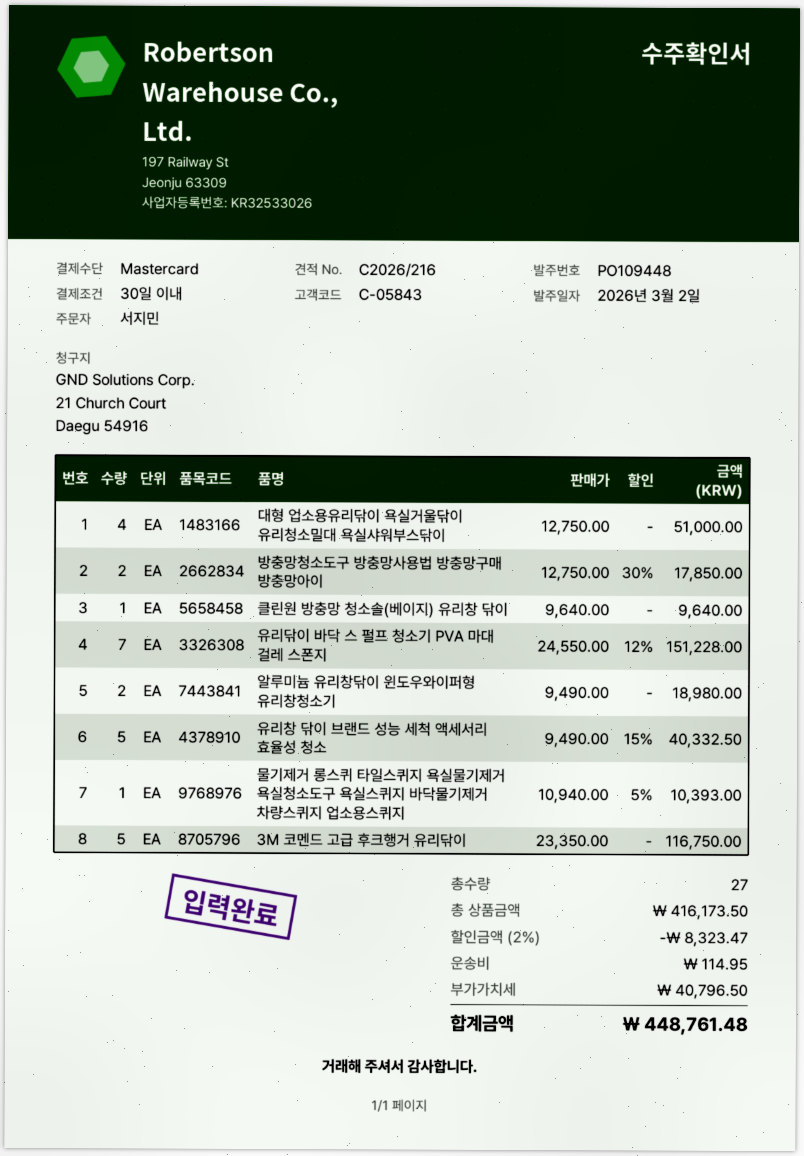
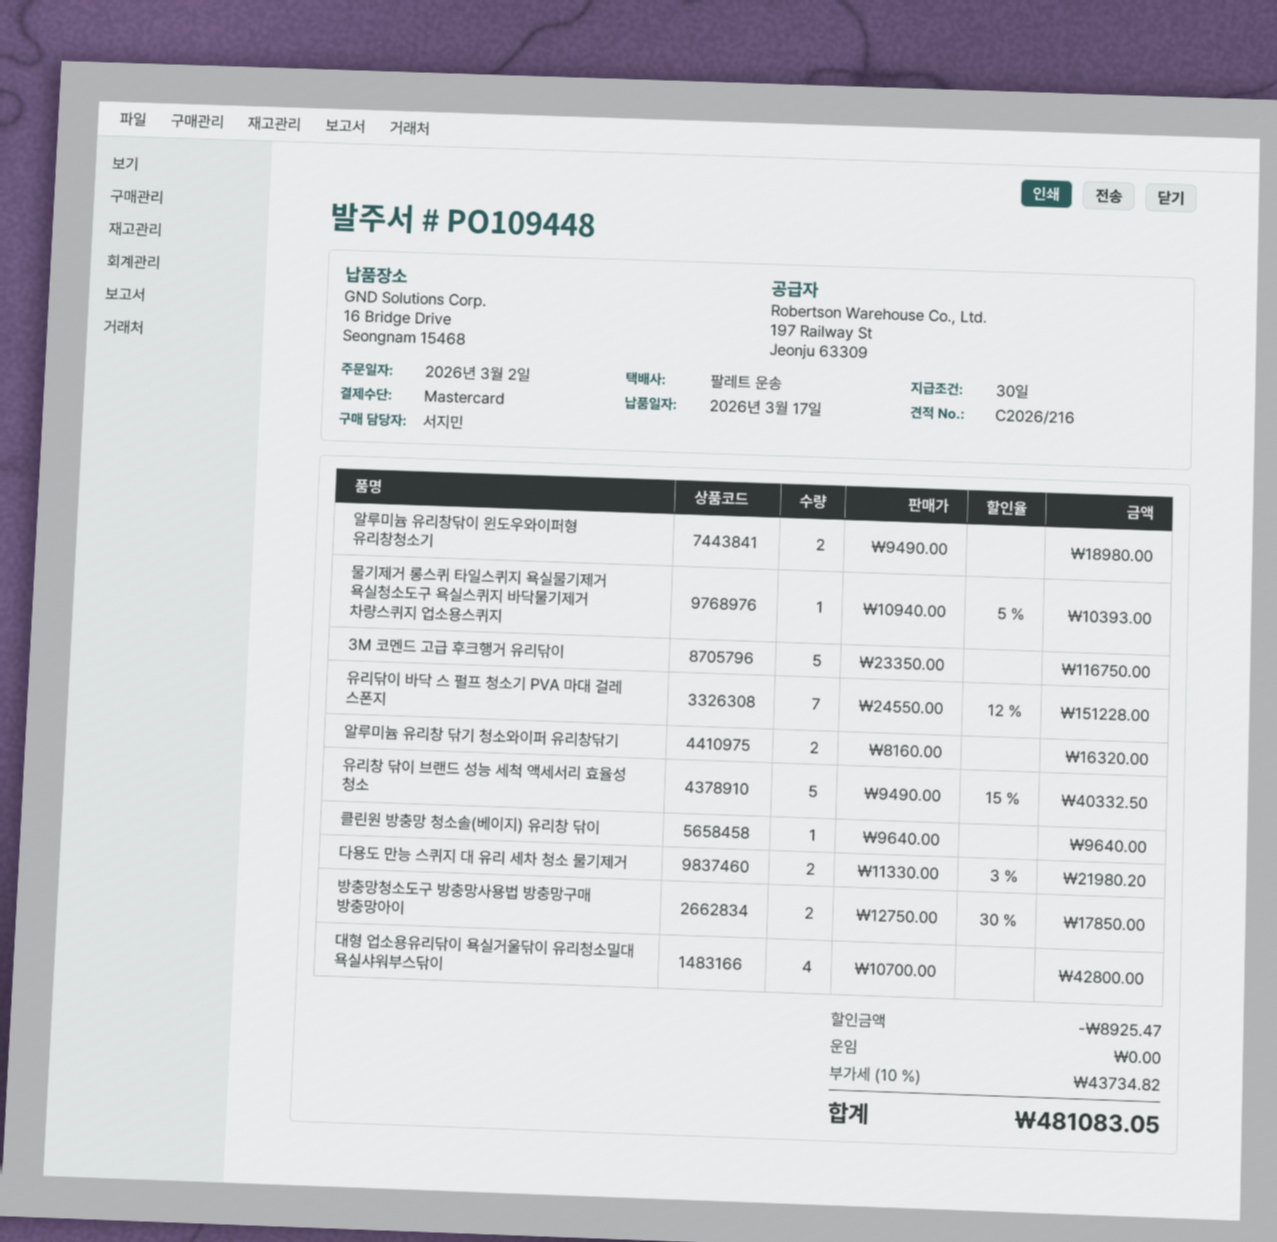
대형 업소용유리닦이 욕실거울닦이 유리청소밀대 욕실샤워부스닦이: 4 x 12750.00 = 51000.00 -> 4 x 10700.00 = 42800.00
알루미늄 유리창 닦기 청소와이퍼 유리창닦기: none -> 2 x 8160.00 = 16320.00
다용도 만능 스퀴지 대 유리 세차 청소 물기제거: none -> 2 x 11330.00 - 3% = 21980.20
discount: 8323.47 -> 8925.47
shipping: 114.95 -> 0.00
tax: 40796.50 -> 43734.82
total: 448761.48 -> 481083.05

